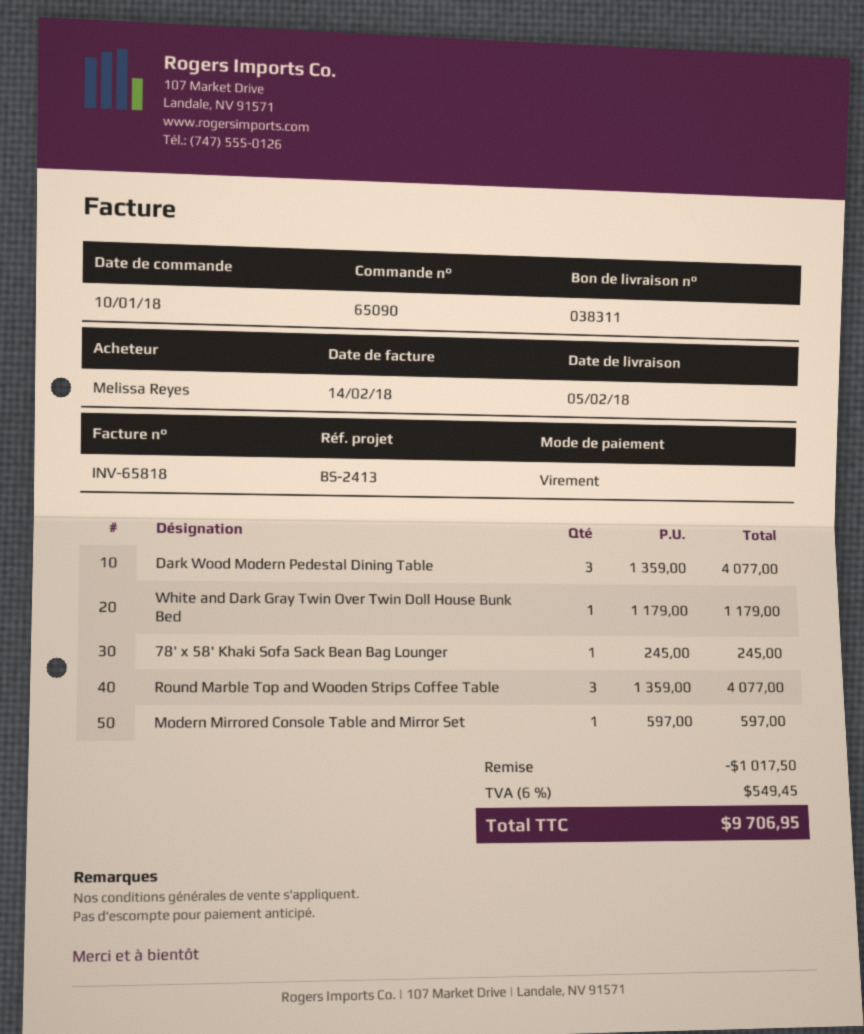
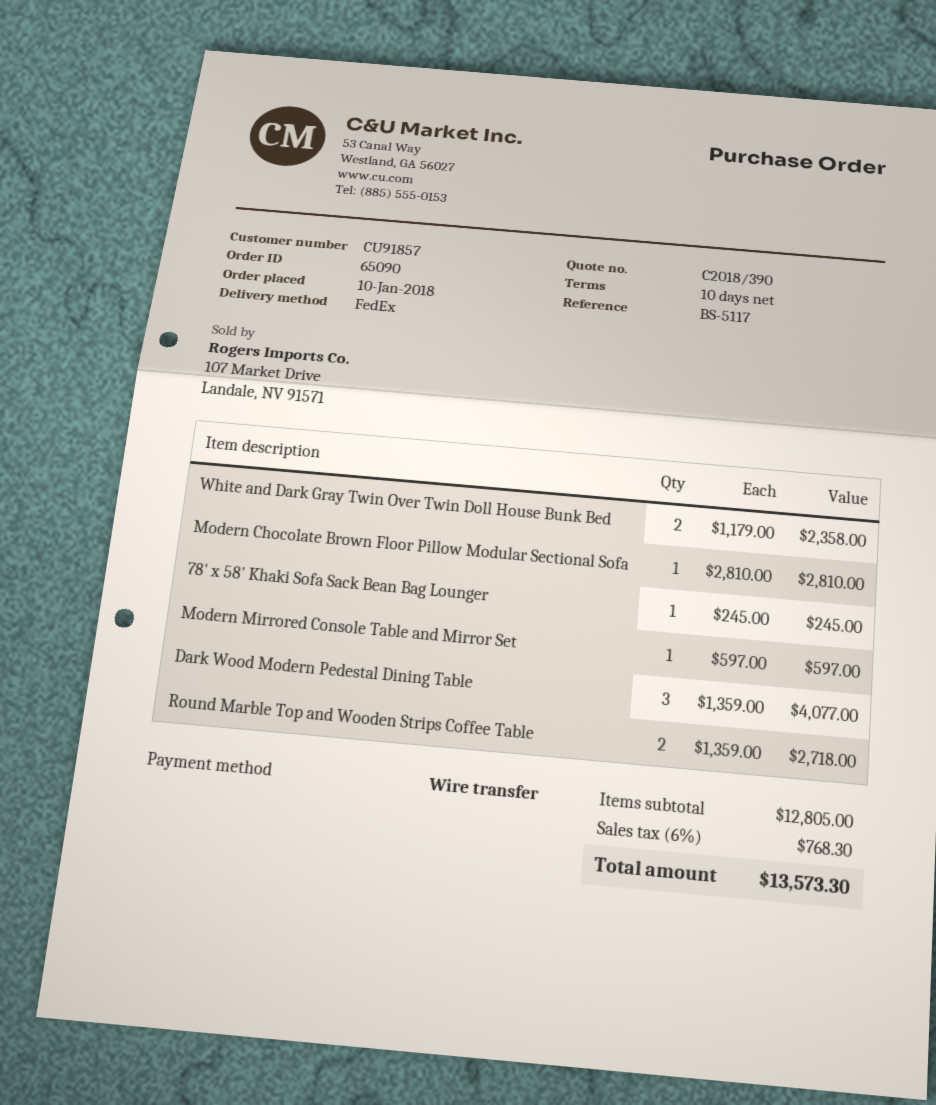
reference: BS-2413 -> BS-5117
White and Dark Gray Twin Over Twin Doll House Bunk Bed: 1 x 1179.00 = 1179.00 -> 2 x 1179.00 = 2358.00
Round Marble Top and Wooden Strips Coffee Table: 3 x 1359.00 = 4077.00 -> 2 x 1359.00 = 2718.00
Modern Chocolate Brown Floor Pillow Modular Sectional Sofa: none -> 1 x 2810.00 = 2810.00
discount: 1017.50 -> none
tax: 6% = 549.45 -> 6% = 768.30
total: 9706.95 -> 13573.30

